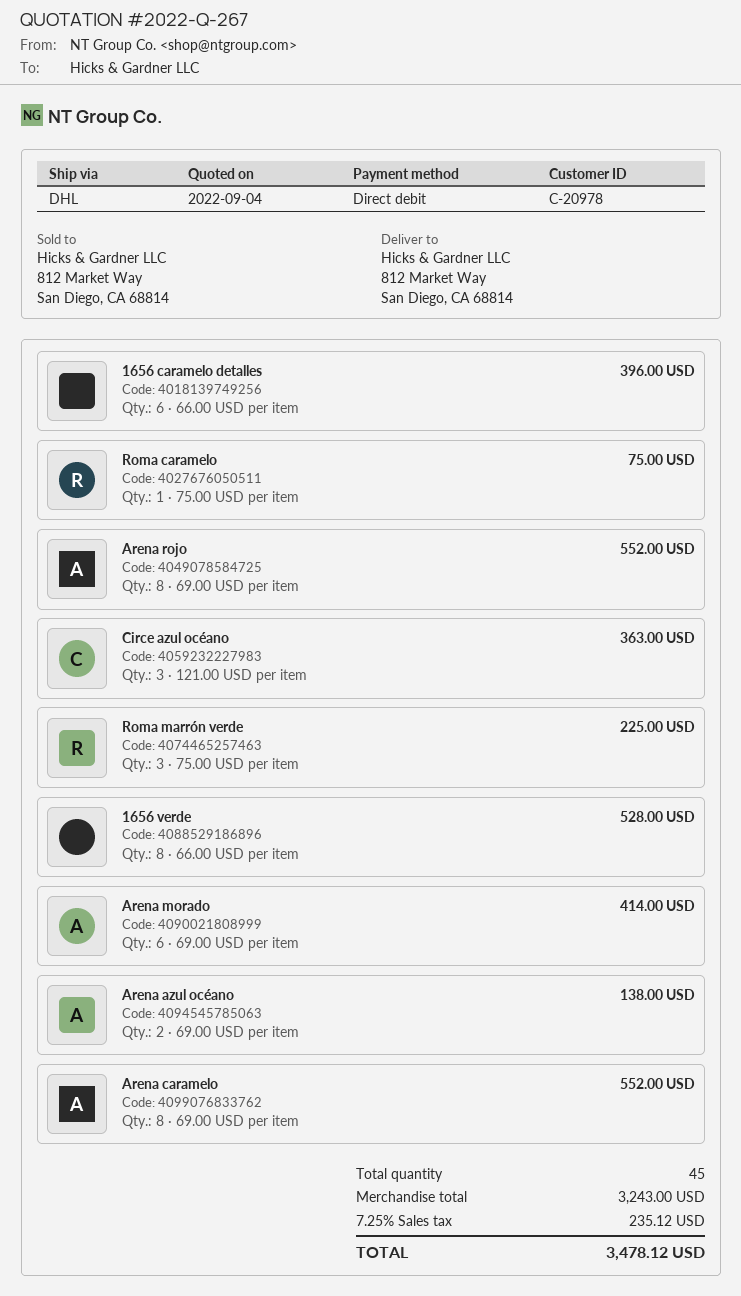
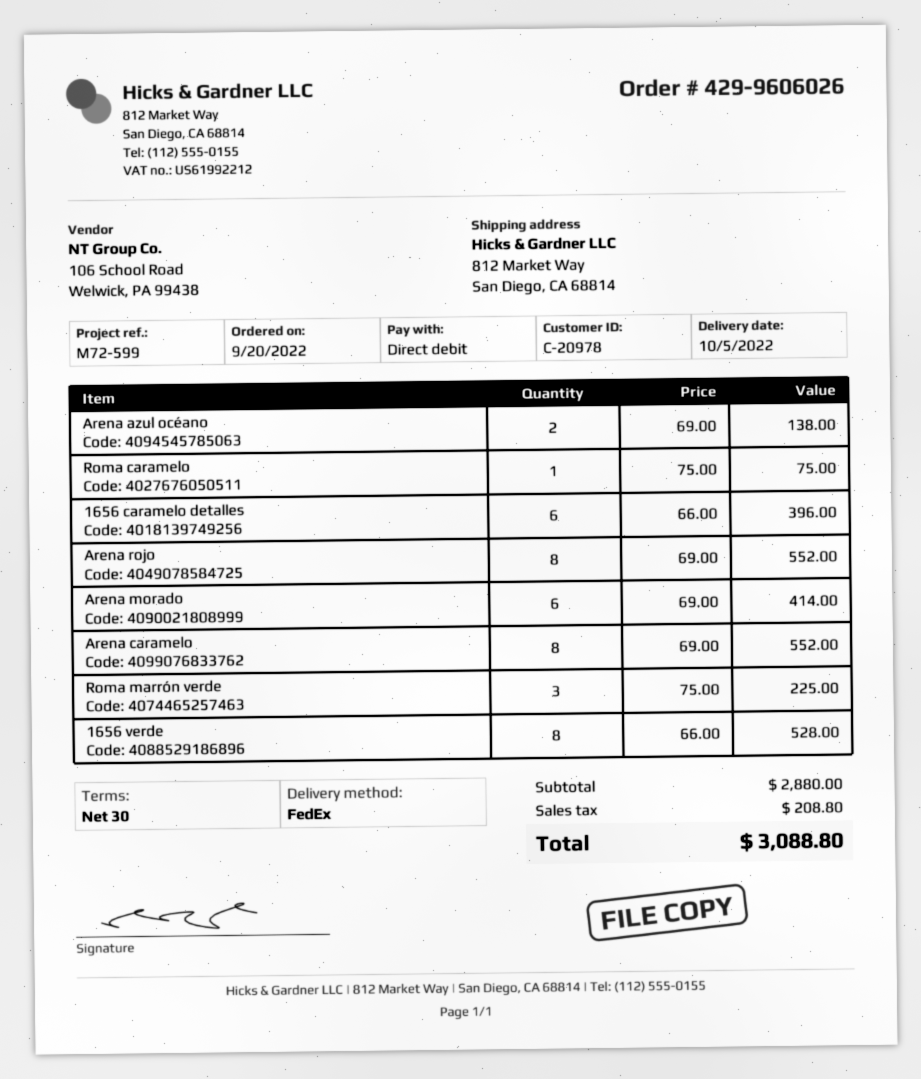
shipping method: DHL -> FedEx
Circe azul océano: 3 x 121.00 = 363.00 -> none
subtotal: 3243.00 -> 2880.00
tax: 235.12 -> 208.80
total: 3478.12 -> 3088.80

